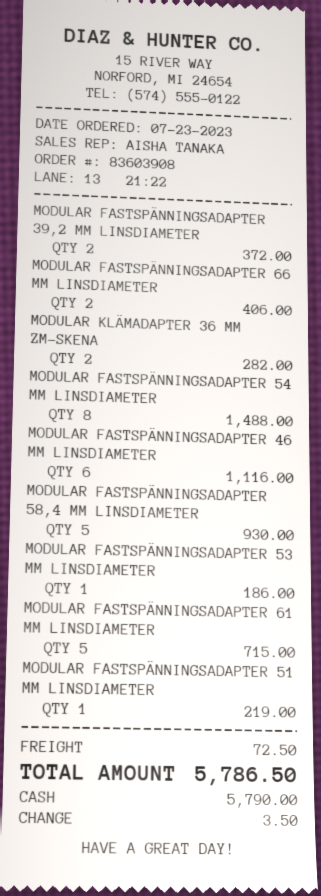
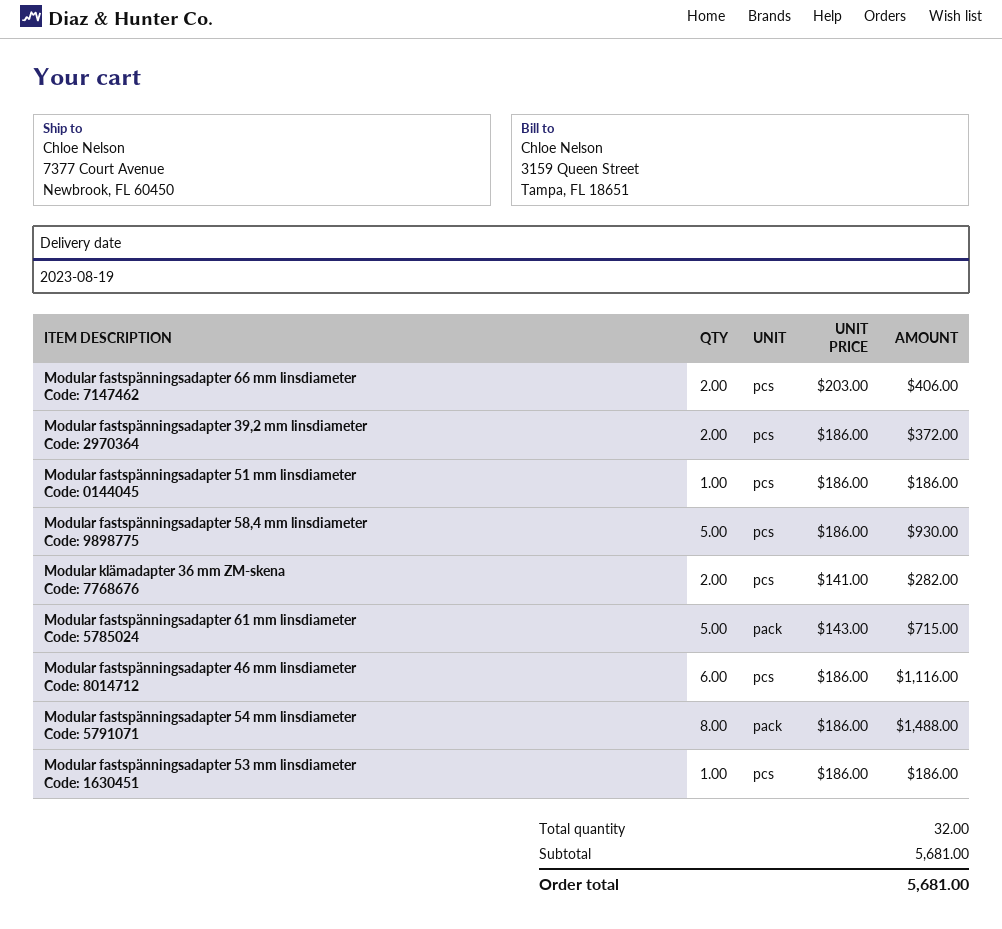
MODULAR FASTSPÄNNINGSADAPTER 51 MM LINSDIAMETER: 1 for 219.00 -> 1 for 186.00
shipping: 72.50 -> none
total: 5786.50 -> 5681.00

